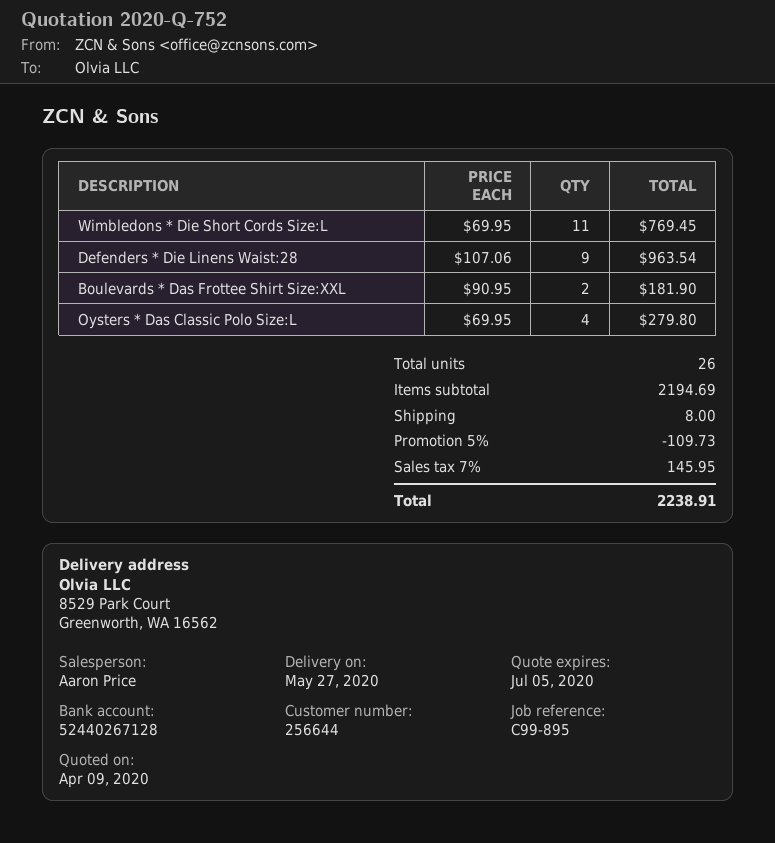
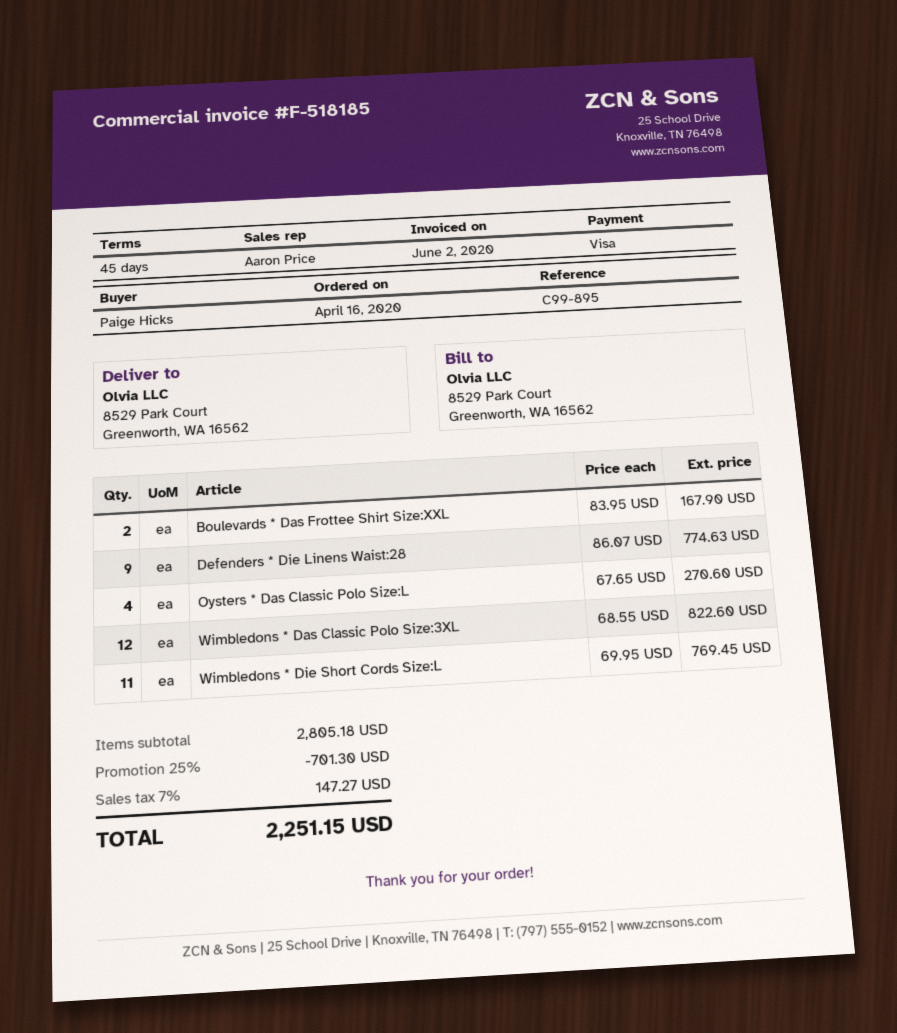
Defenders * Die Linens Waist:28: 9 x 107.06 = 963.54 -> 9 x 86.07 = 774.63
Boulevards * Das Frottee Shirt Size:XXL: 2 x 90.95 = 181.90 -> 2 x 83.95 = 167.90
Oysters * Das Classic Polo Size:L: 4 x 69.95 = 279.80 -> 4 x 67.65 = 270.60
Wimbledons * Das Classic Polo Size:3XL: none -> 12 x 68.55 = 822.60
subtotal: 2194.69 -> 2805.18
discount: 5% = 109.73 -> 25% = 701.30
shipping: 8.00 -> none
tax: 7% = 145.95 -> 7% = 147.27
total: 2238.91 -> 2251.15

